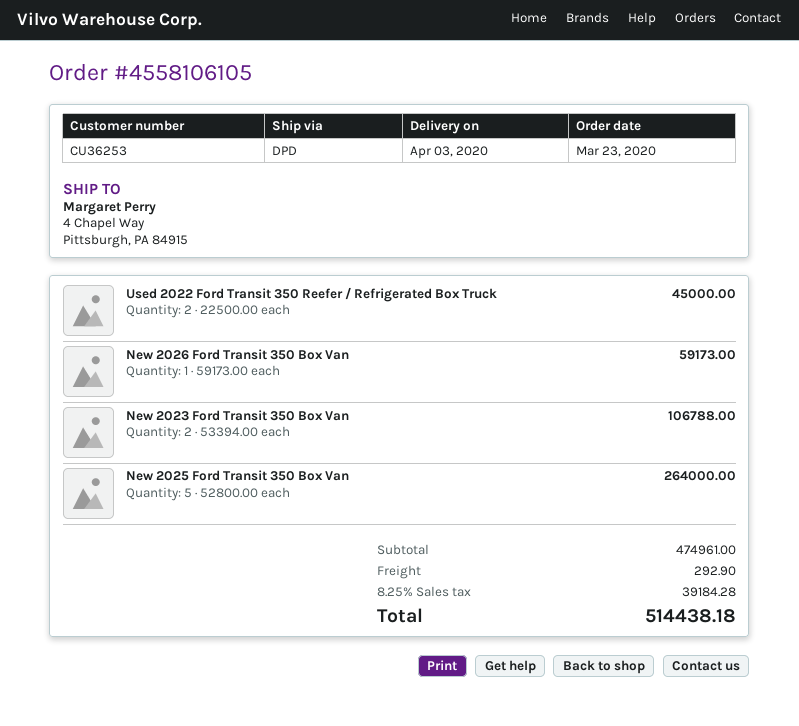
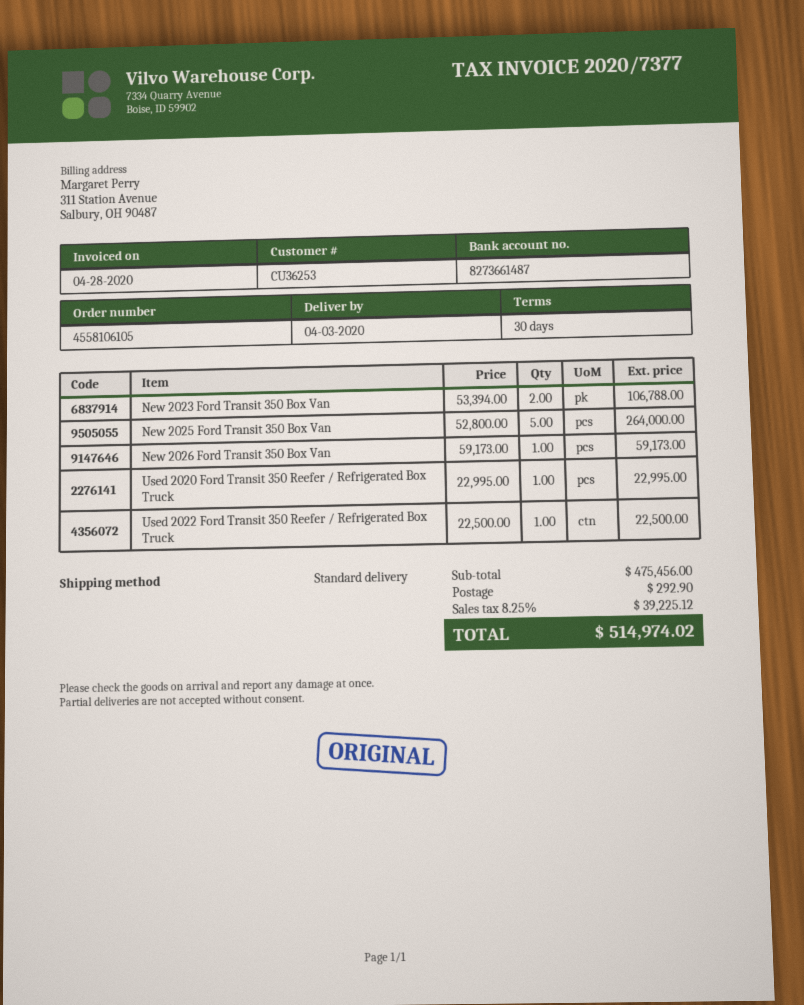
shipping method: DPD -> standard
Used 2022 Ford Transit 350 Reefer / Refrigerated Box Truck: 2 x 22500.00 = 45000.00 -> 1 x 22500.00 = 22500.00
Used 2020 Ford Transit 350 Reefer / Refrigerated Box Truck: none -> 1 x 22995.00 = 22995.00
subtotal: 474961.00 -> 475456.00
tax: 8.25% = 39184.28 -> 8.25% = 39225.12
total: 514438.18 -> 514974.02

